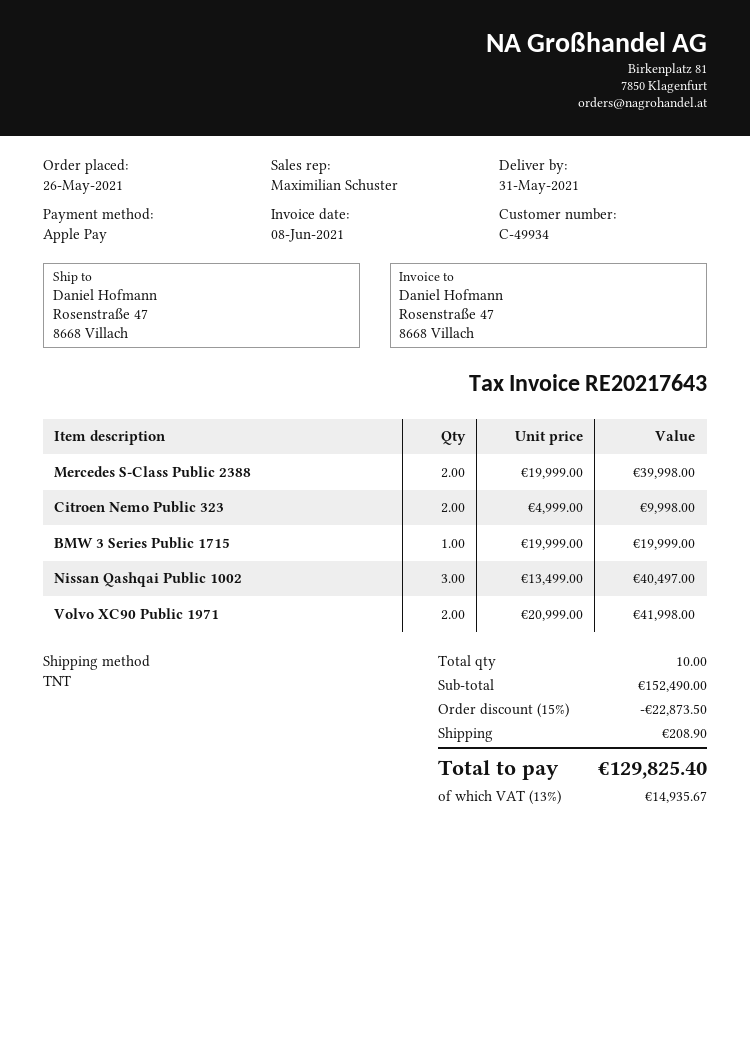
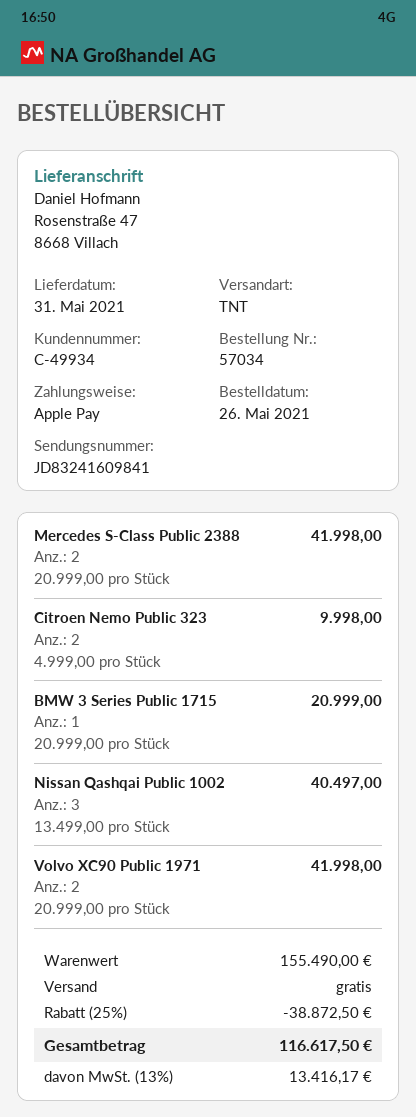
Mercedes S-Class Public 2388: 2 x 19999.00 = 39998.00 -> 2 x 20999.00 = 41998.00
BMW 3 Series Public 1715: 1 x 19999.00 = 19999.00 -> 1 x 20999.00 = 20999.00
subtotal: 152490.00 -> 155490.00
discount: 15% = 22873.50 -> 25% = 38872.50
shipping: 208.90 -> 0.00
tax: 13% = 14935.67 -> 13% = 13416.17
total: 129825.40 -> 116617.50

